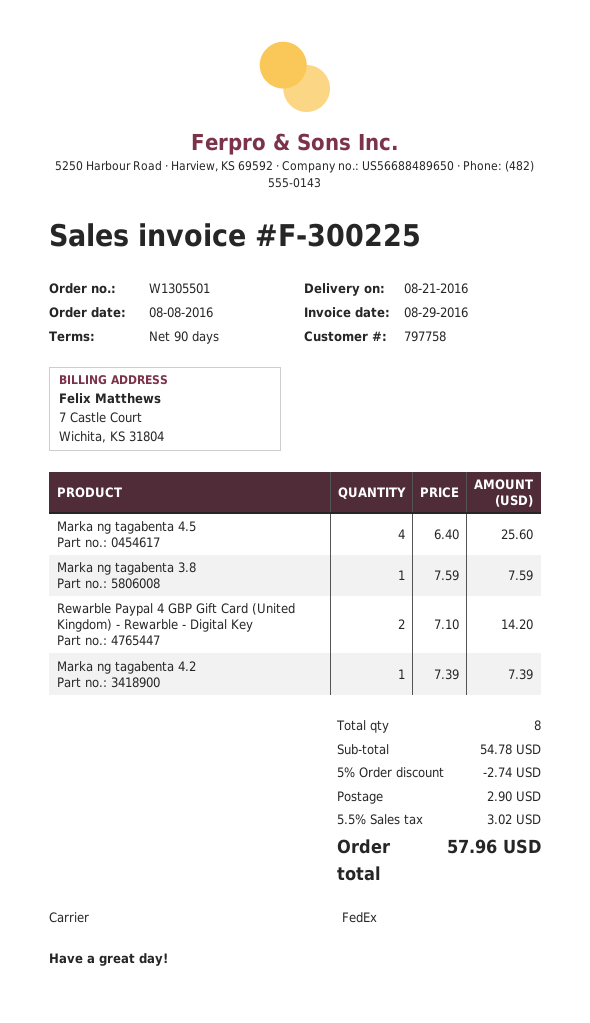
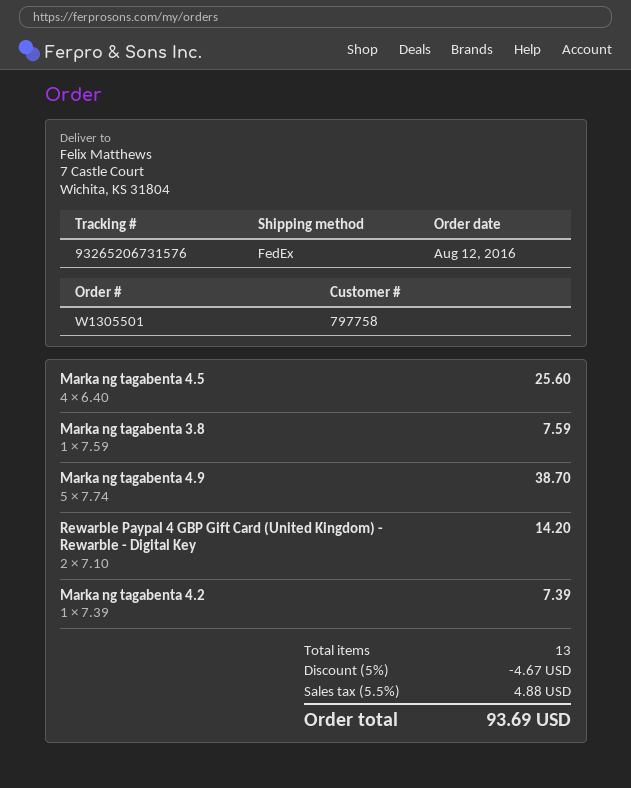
order date: 2016-08-08 -> 2016-08-12
Marka ng tagabenta 4.9: none -> 5 x 7.74 = 38.70
total quantity: 8 -> 13
discount: 5% = 2.74 -> 5% = 4.67
shipping: 2.90 -> none
tax: 5.5% = 3.02 -> 5.5% = 4.88
total: 57.96 -> 93.69

